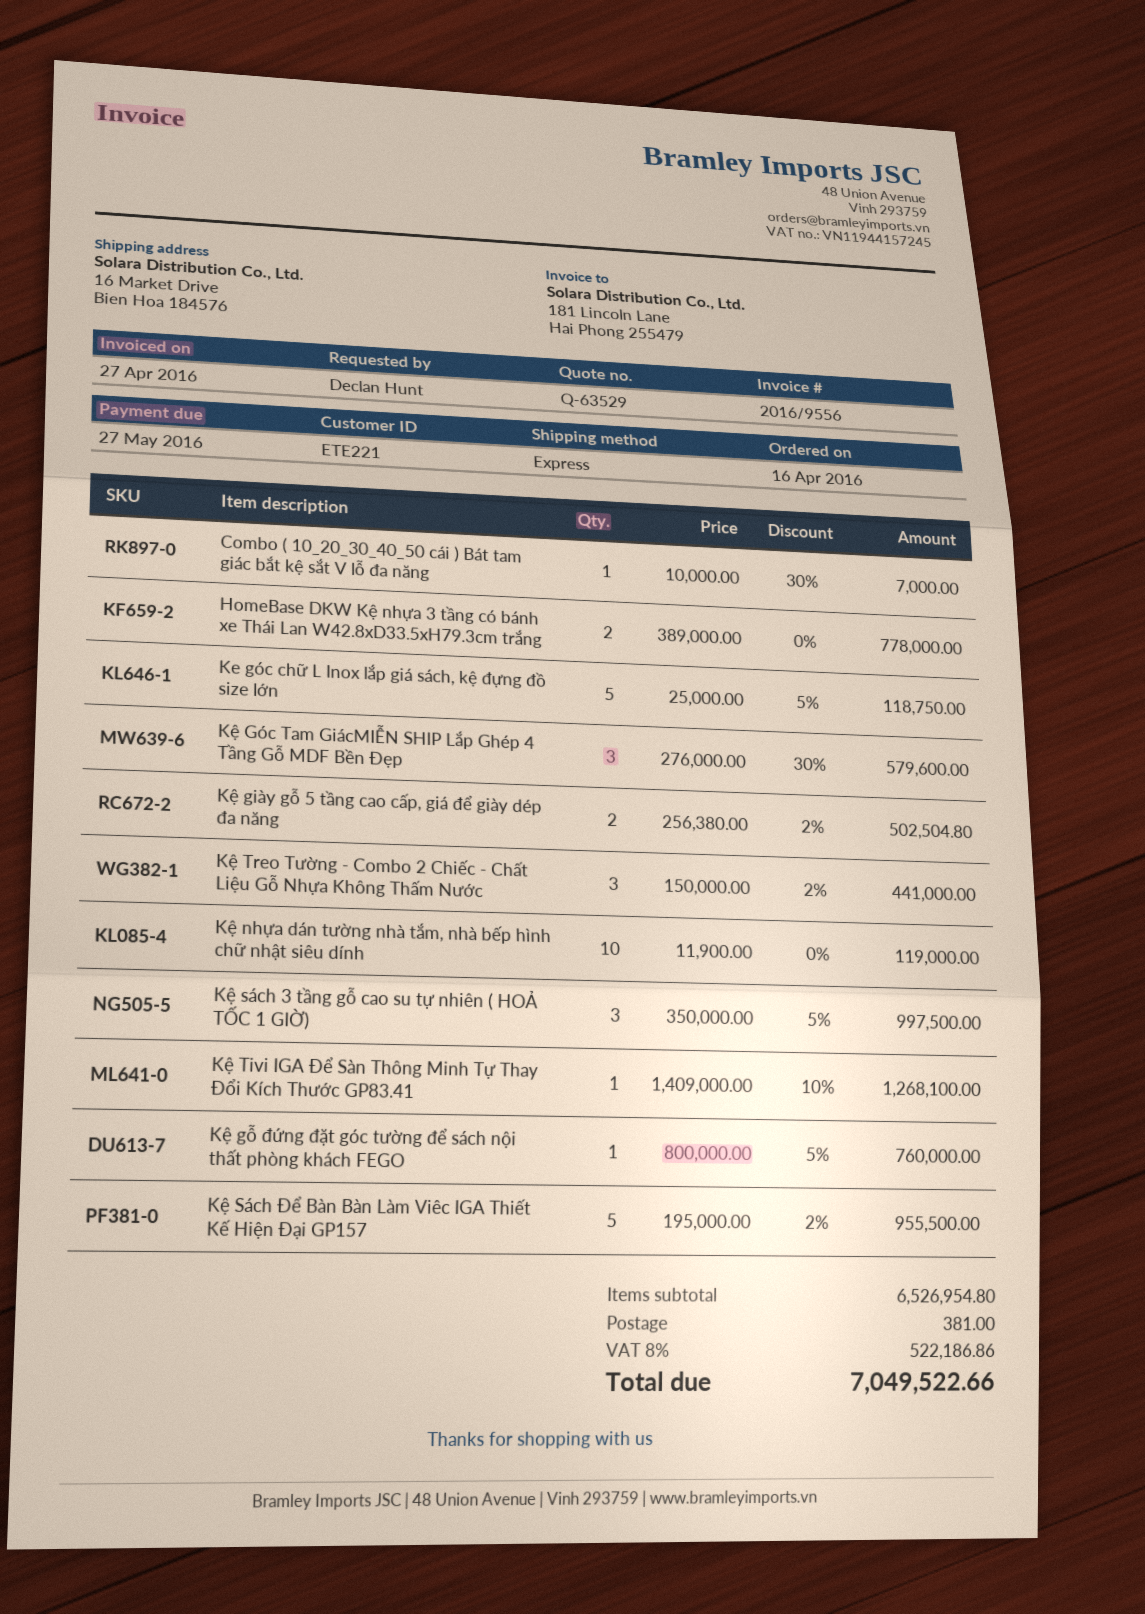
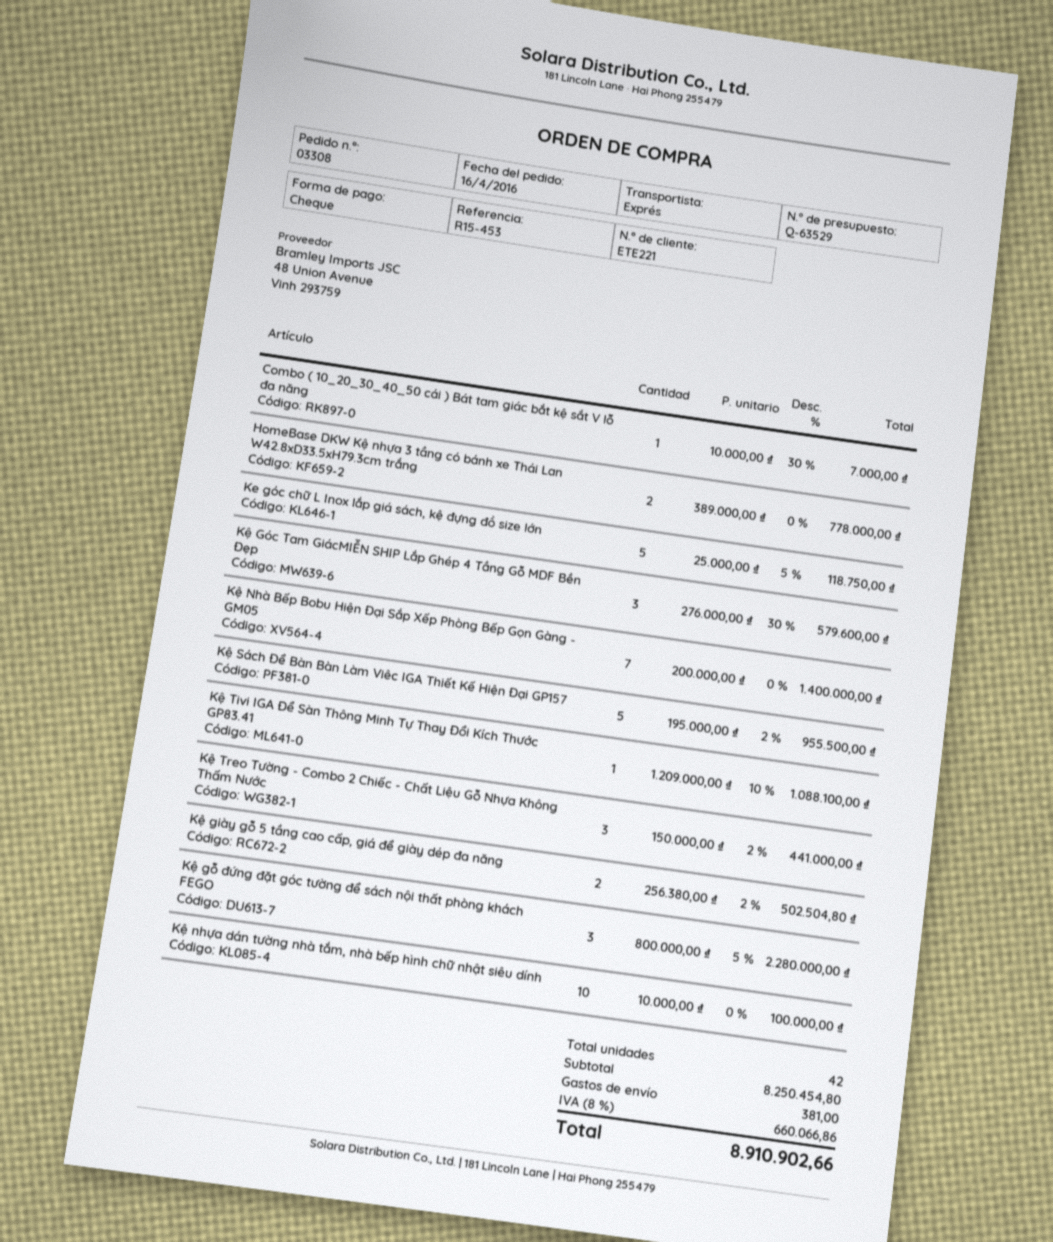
Kệ nhựa dán tường nhà tắm, nhà bếp hình chữ nhật siêu dính: 10 x 11900.00 = 119000.00 -> 10 x 10000.00 = 100000.00
Kệ sách 3 tầng gỗ cao su tự nhiên ( HOẢ TỐC 1 GIỜ): 3 x 350000.00 - 5% = 997500.00 -> none
Kệ Tivi IGA Để Sàn Thông Minh Tự Thay Đổi Kích Thước GP83.41: 1 x 1409000.00 - 10% = 1268100.00 -> 1 x 1209000.00 - 10% = 1088100.00
Kệ gỗ đứng đặt góc tường để sách nội thất phòng khách FEGO: 1 x 800000.00 - 5% = 760000.00 -> 3 x 800000.00 - 5% = 2280000.00
Kệ Nhà Bếp Bobu Hiện Đại Sắp Xếp Phòng Bếp Gọn Gàng - GM05: none -> 7 x 200000.00 = 1400000.00
subtotal: 6526954.80 -> 8250454.80
tax: 8% = 522186.86 -> 8% = 660066.86
total: 7049522.66 -> 8910902.66

